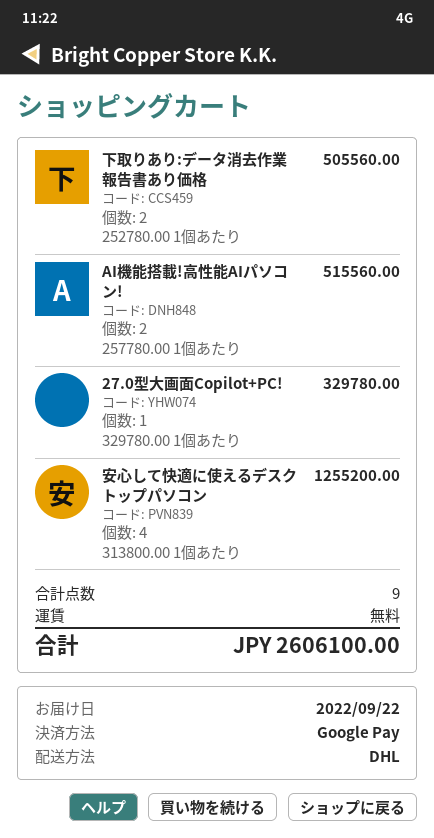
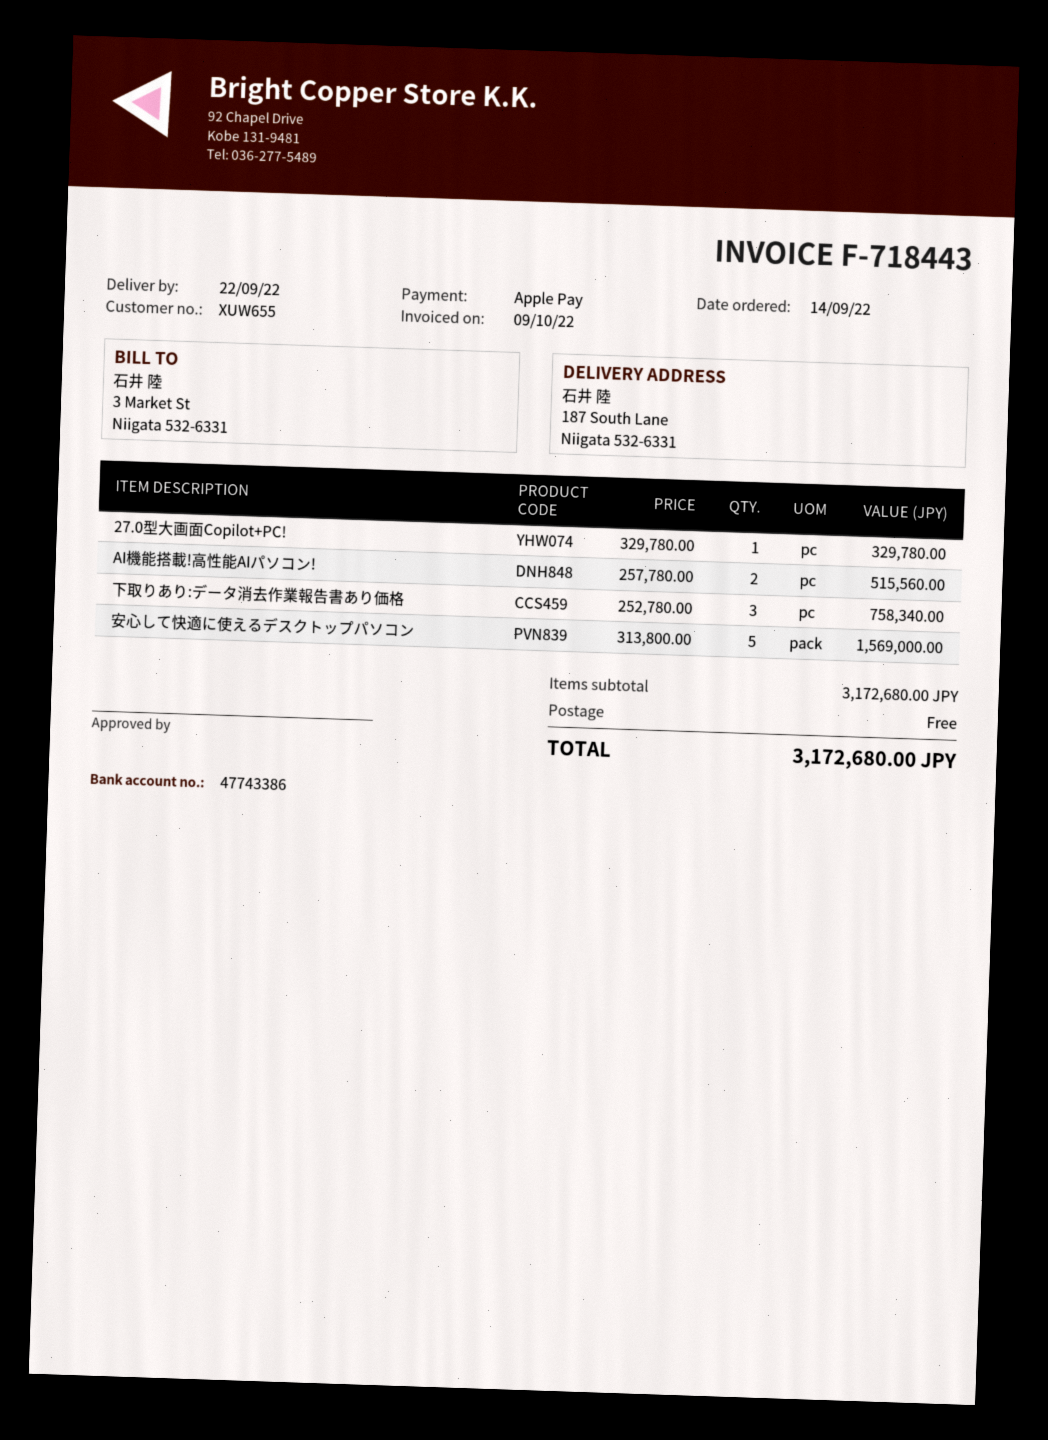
payment method: Google Pay -> Apple Pay
下取りあり:データ消去作業報告書あり価格: 2 x 252780.00 = 505560.00 -> 3 x 252780.00 = 758340.00
安心して快適に使えるデスクトップパソコン: 4 x 313800.00 = 1255200.00 -> 5 x 313800.00 = 1569000.00
total: 2606100.00 -> 3172680.00

